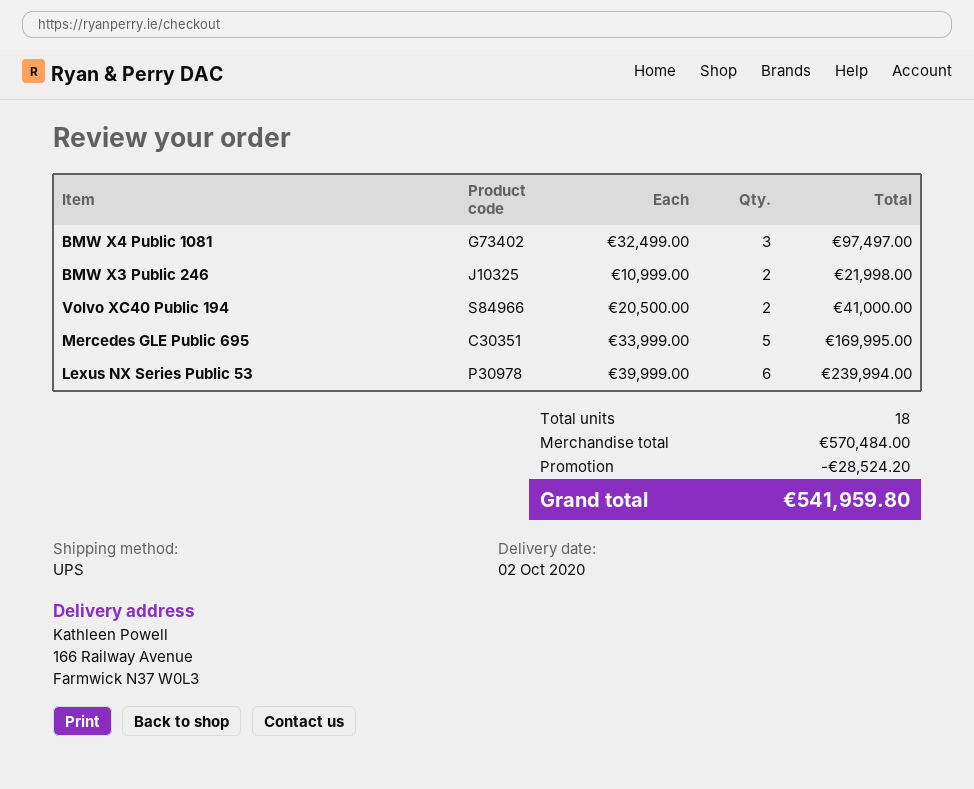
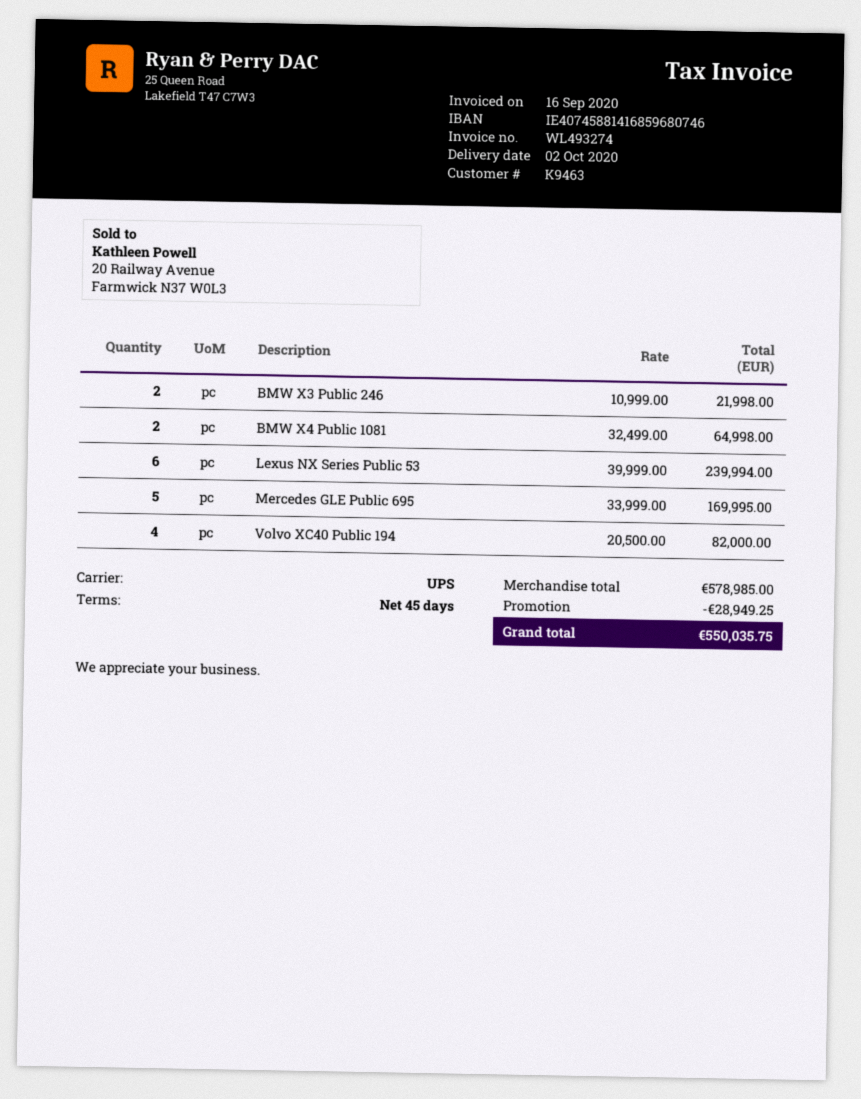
BMW X4 Public 1081: 3 x 32499.00 = 97497.00 -> 2 x 32499.00 = 64998.00
Volvo XC40 Public 194: 2 x 20500.00 = 41000.00 -> 4 x 20500.00 = 82000.00
subtotal: 570484.00 -> 578985.00
discount: 28524.20 -> 28949.25
total: 541959.80 -> 550035.75

